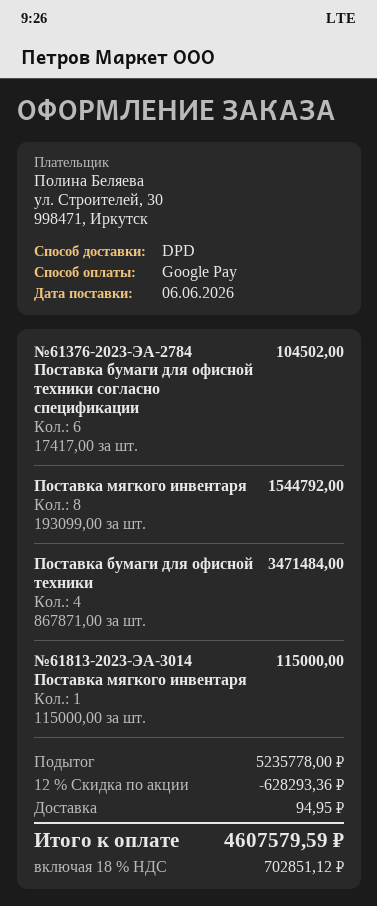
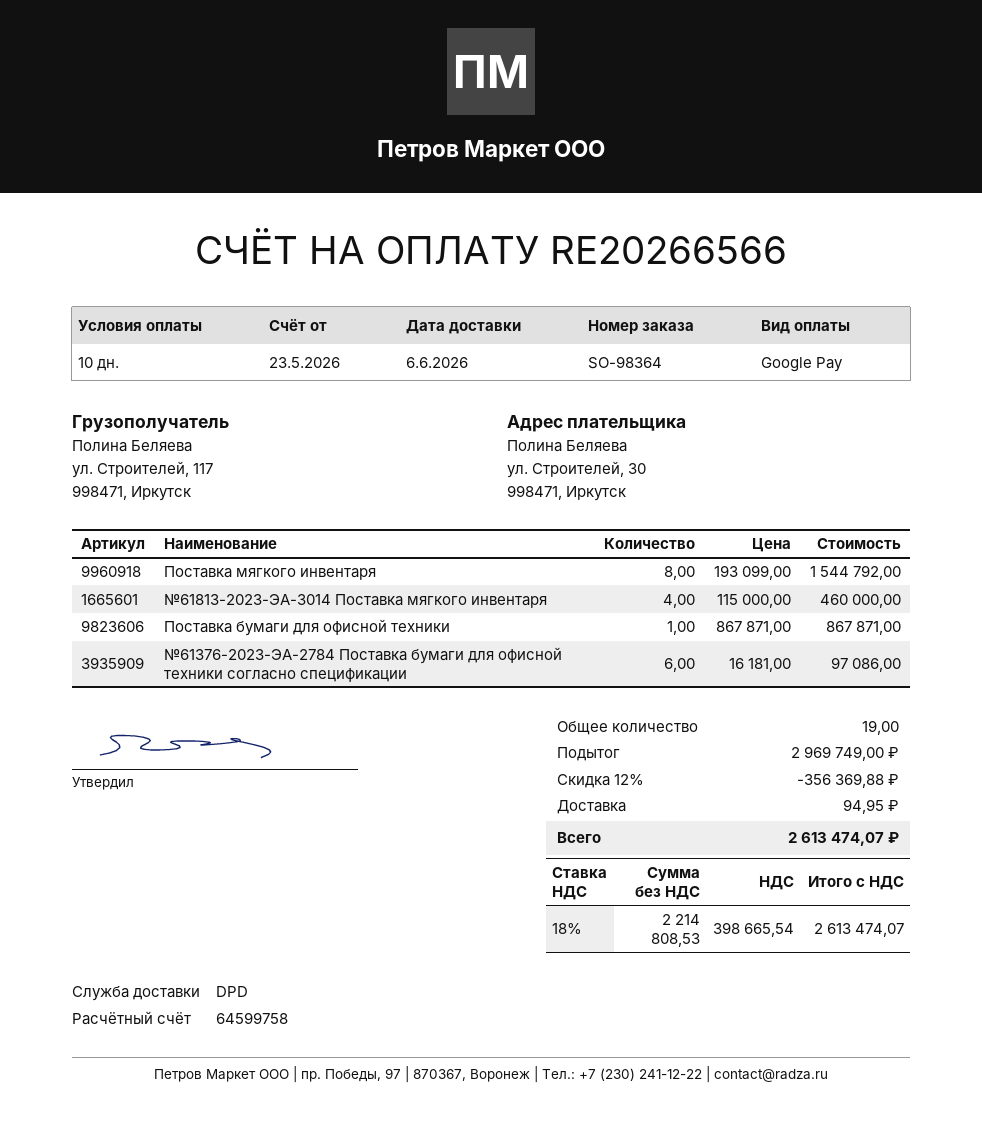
№61376-2023-ЭА-2784 Поставка бумаги для офисной техники согласно спецификации: 6 x 17417.00 = 104502.00 -> 6 x 16181.00 = 97086.00
Поставка бумаги для офисной техники: 4 x 867871.00 = 3471484.00 -> 1 x 867871.00 = 867871.00
№61813-2023-ЭА-3014 Поставка мягкого инвентаря: 1 x 115000.00 = 115000.00 -> 4 x 115000.00 = 460000.00
subtotal: 5235778.00 -> 2969749.00
discount: 12% = 628293.36 -> 12% = 356369.88
tax: 18% = 702851.12 -> 18% = 398665.54
total: 4607579.59 -> 2613474.07

